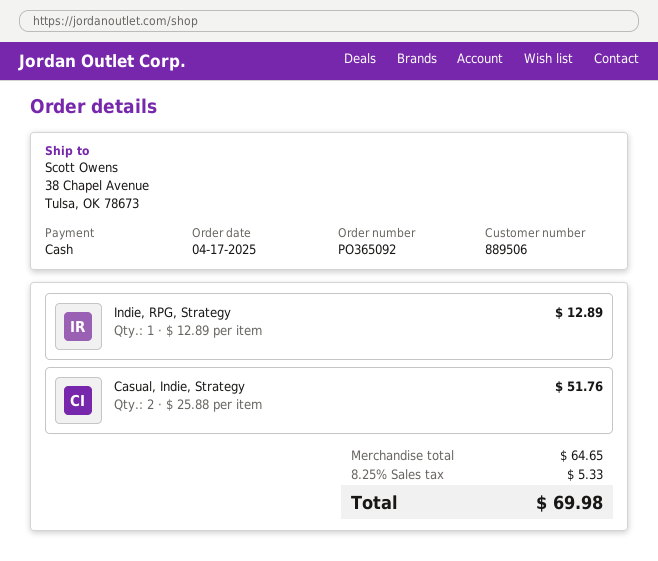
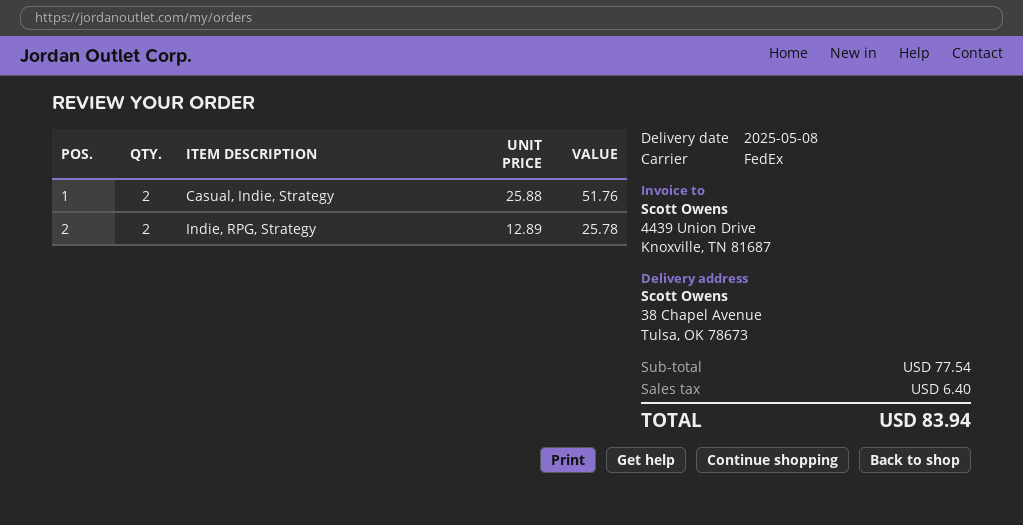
Indie, RPG, Strategy: 1 x 12.89 = 12.89 -> 2 x 12.89 = 25.78
subtotal: 64.65 -> 77.54
tax: 5.33 -> 6.40
total: 69.98 -> 83.94

